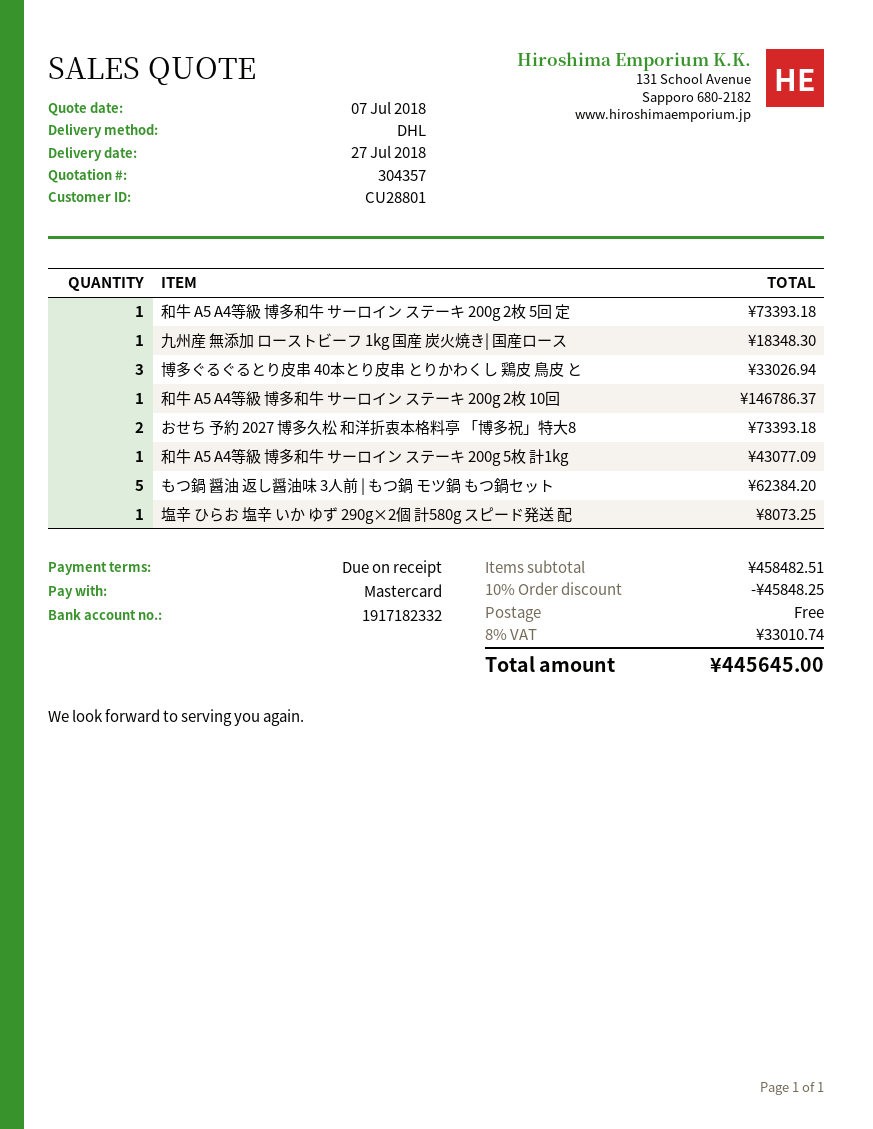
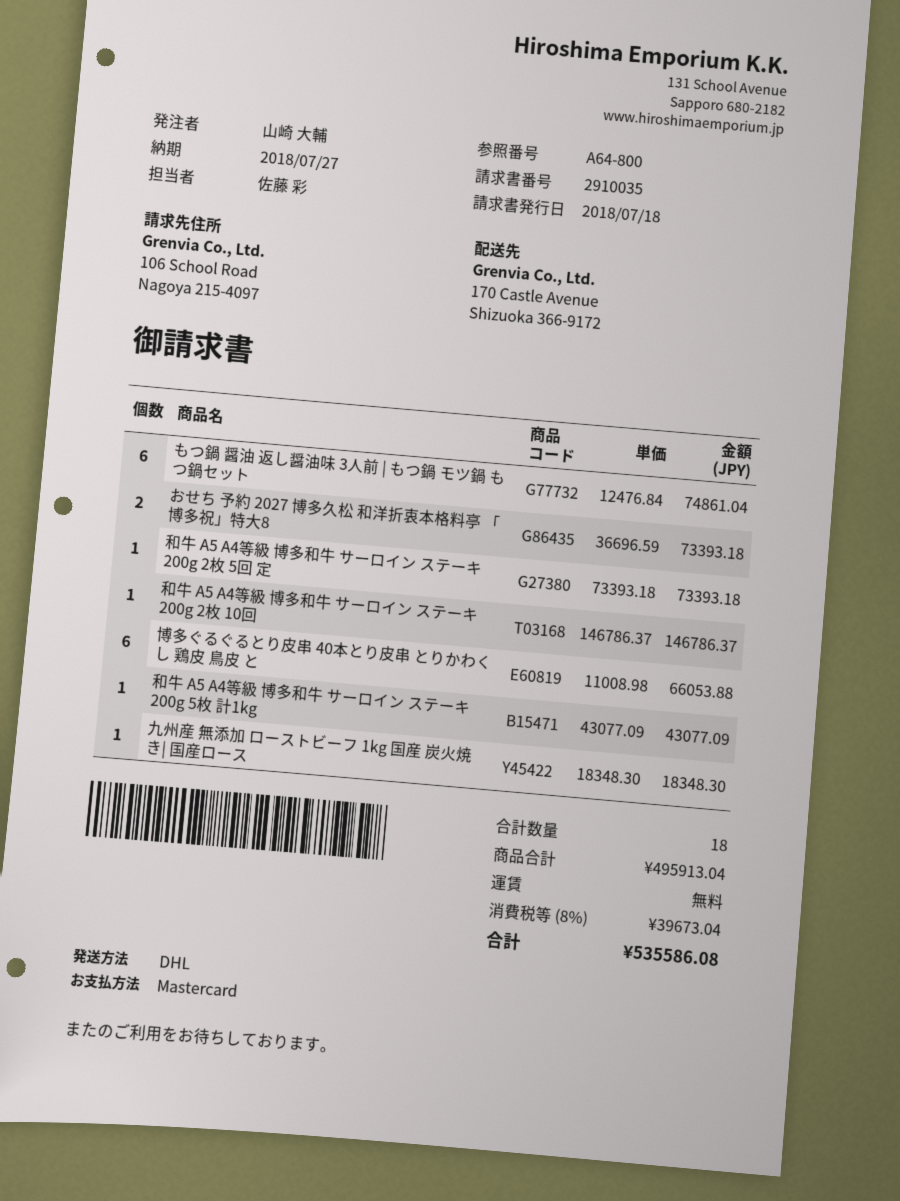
博多ぐるぐるとり皮串 40本とり皮串 とりかわくし 鶏皮 鳥皮 と: 3 for 33026.94 -> 6 for 66053.88
もつ鍋 醤油 返し醤油味 3人前 | もつ鍋 モツ鍋 もつ鍋セット: 5 for 62384.20 -> 6 for 74861.04
塩辛 ひらお 塩辛 いか ゆず 290g×2個 計580g スピード発送 配: 1 for 8073.25 -> none
subtotal: 458482.51 -> 495913.04
discount: 10% = 45848.25 -> none
tax: 8% = 33010.74 -> 8% = 39673.04
total: 445645.00 -> 535586.08

